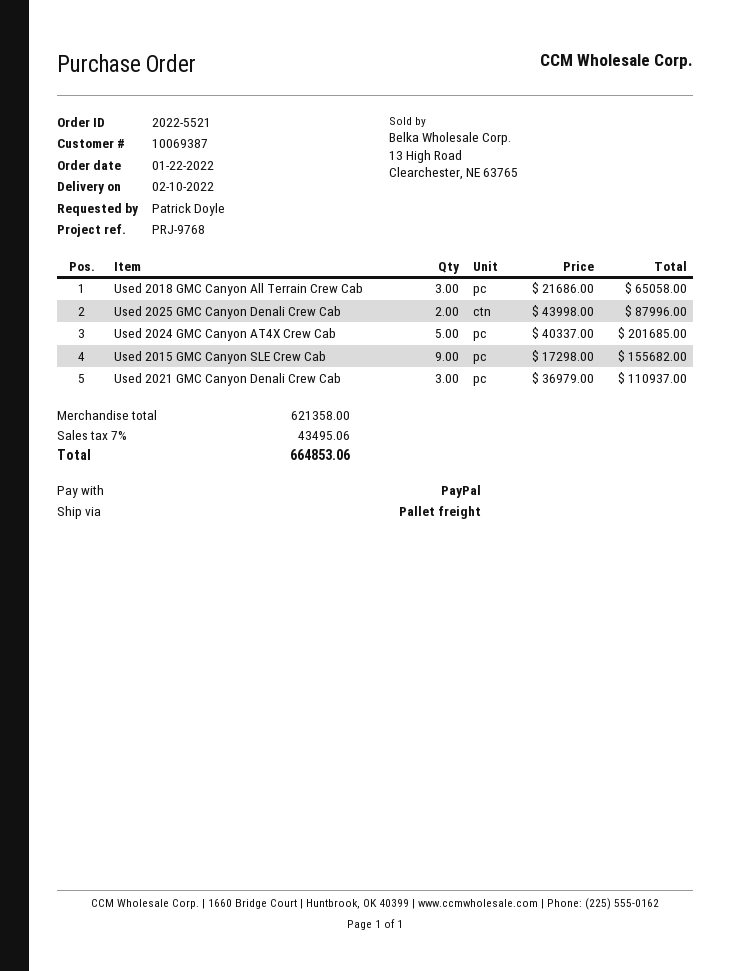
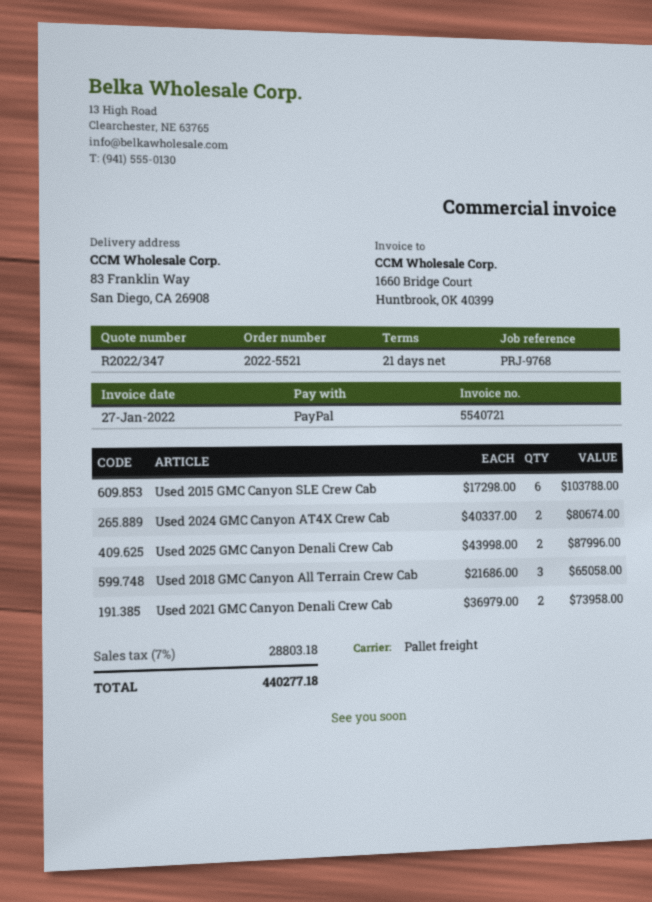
Used 2024 GMC Canyon AT4X Crew Cab: 5 x 40337.00 = 201685.00 -> 2 x 40337.00 = 80674.00
Used 2015 GMC Canyon SLE Crew Cab: 9 x 17298.00 = 155682.00 -> 6 x 17298.00 = 103788.00
Used 2021 GMC Canyon Denali Crew Cab: 3 x 36979.00 = 110937.00 -> 2 x 36979.00 = 73958.00
tax: 7% = 43495.06 -> 7% = 28803.18
total: 664853.06 -> 440277.18

